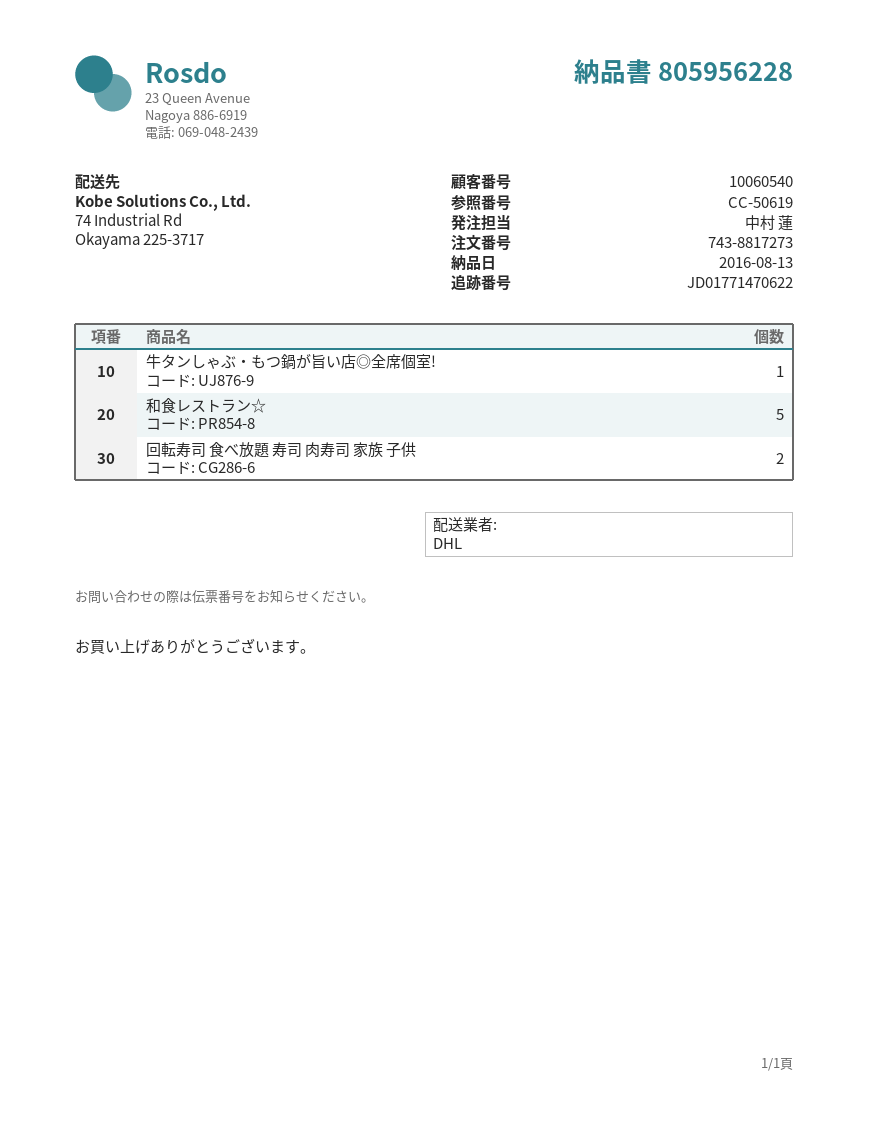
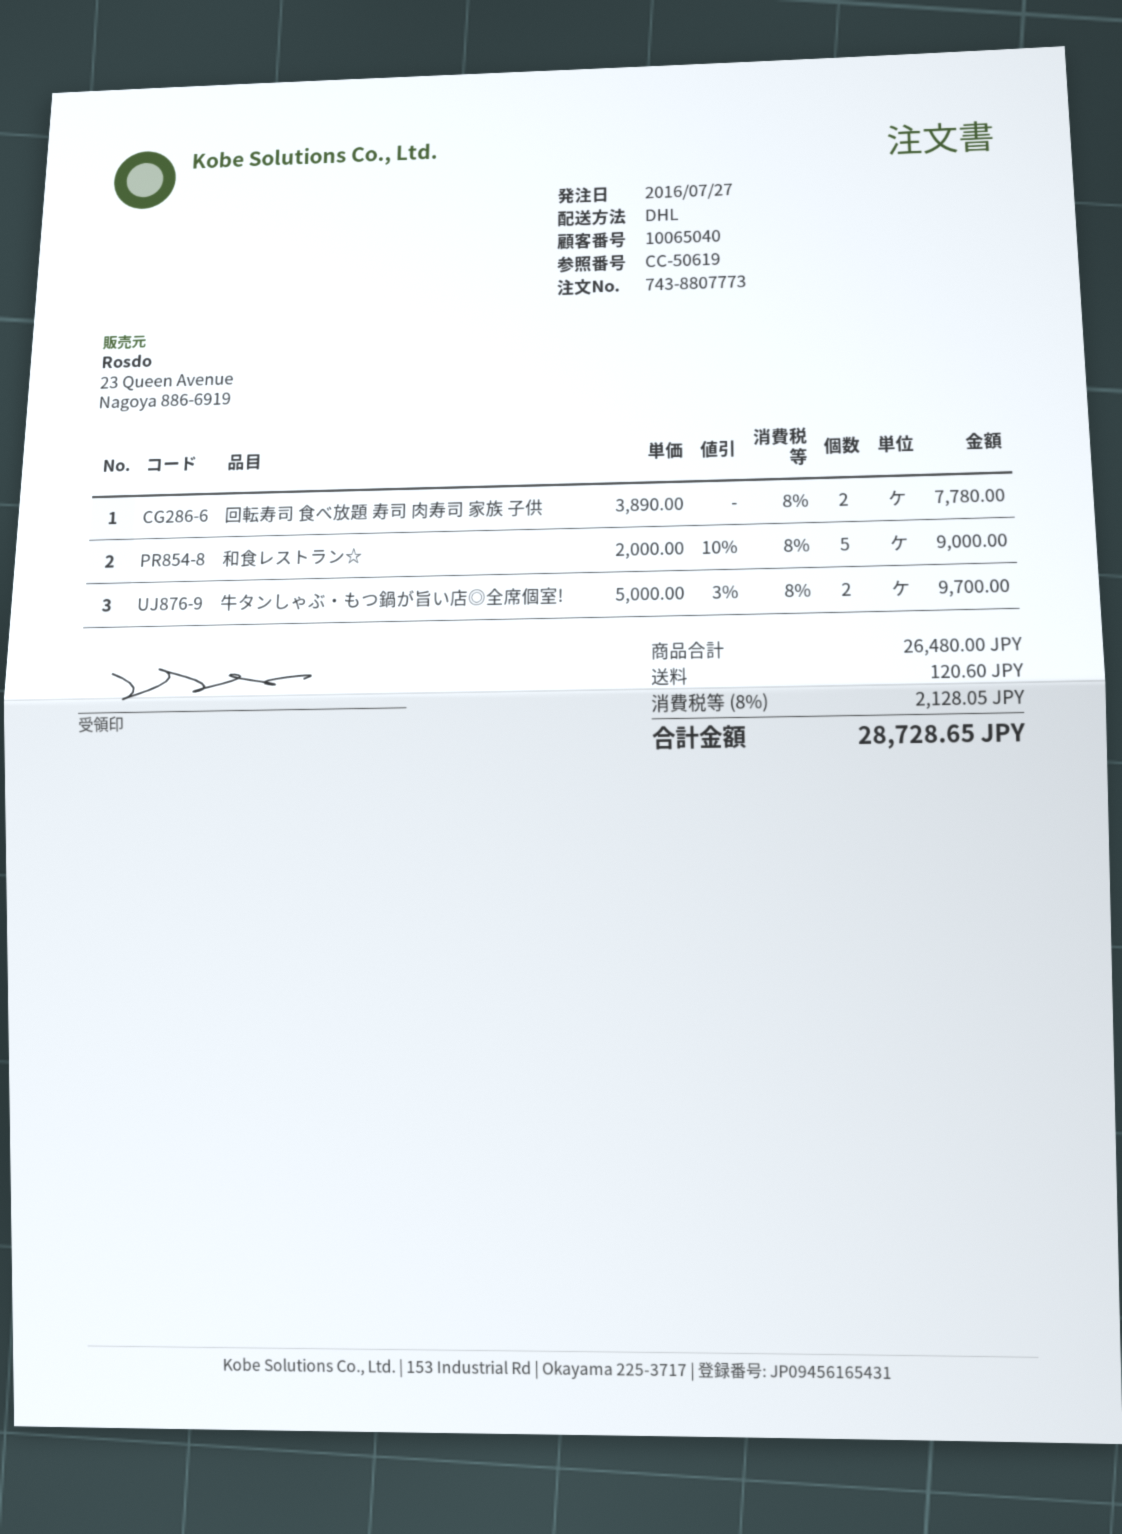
order number: 743-8817273 -> 743-8807773
customer number: 10060540 -> 10065040
牛タンしゃぶ・もつ鍋が旨い店◎全席個室!: 1 -> 2

